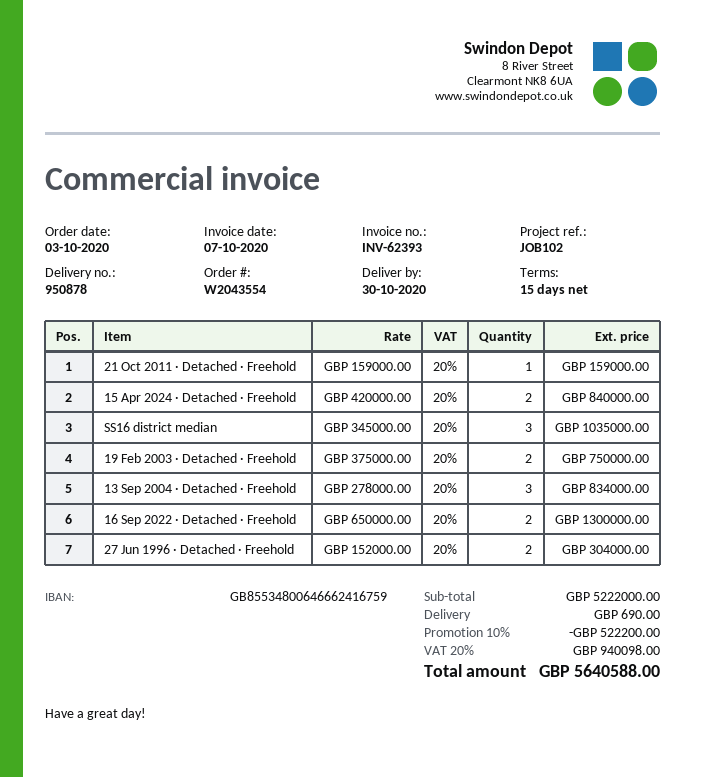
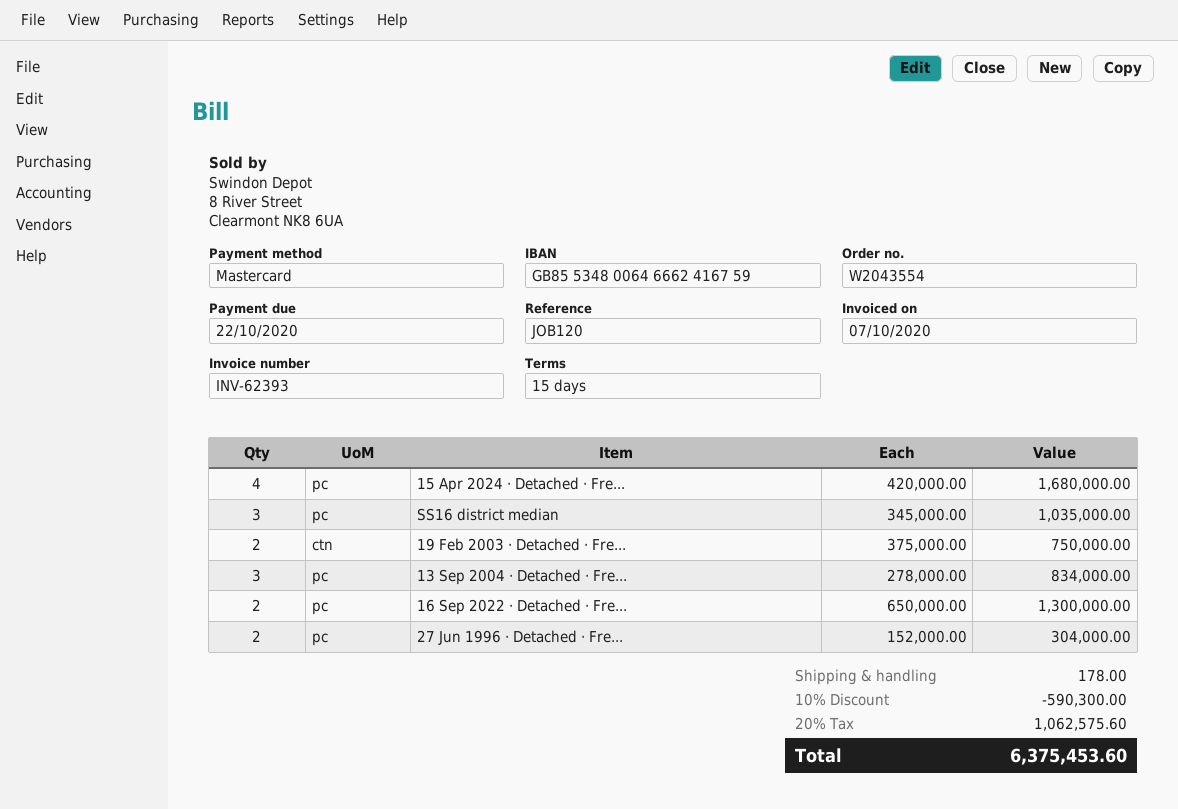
reference: JOB102 -> JOB120
21 Oct 2011 · Detached · Freehold: 1 x 159000.00 = 159000.00 -> none
15 Apr 2024 · Detached · Freehold: 2 x 420000.00 = 840000.00 -> 4 x 420000.00 = 1680000.00
discount: 10% = 522200.00 -> 10% = 590300.00
shipping: 690.00 -> 178.00
tax: 20% = 940098.00 -> 20% = 1062575.60
total: 5640588.00 -> 6375453.60

